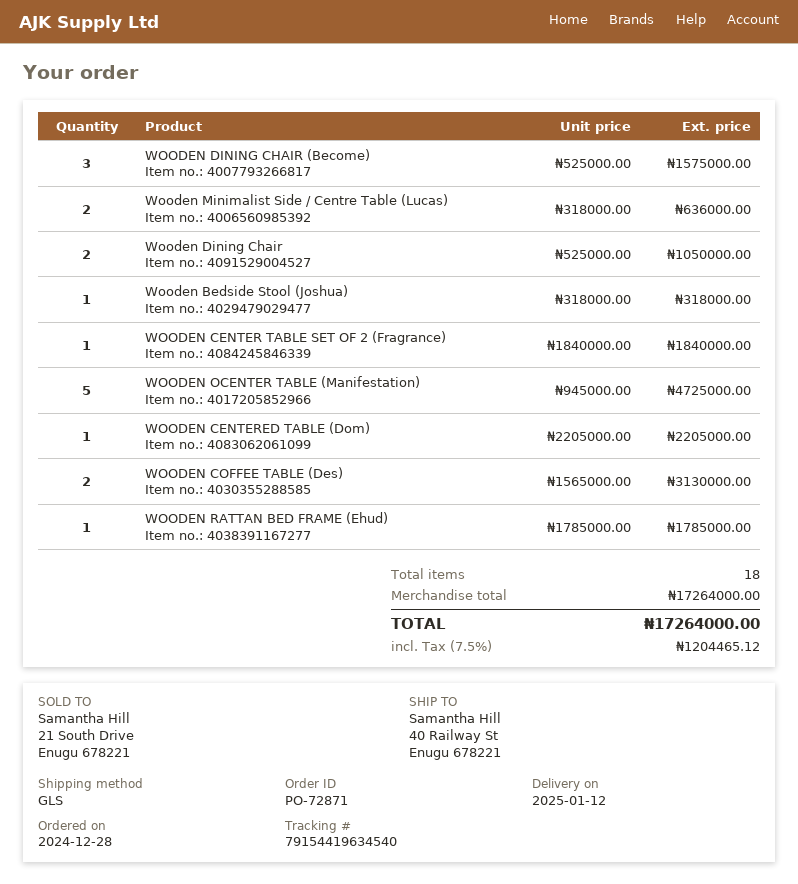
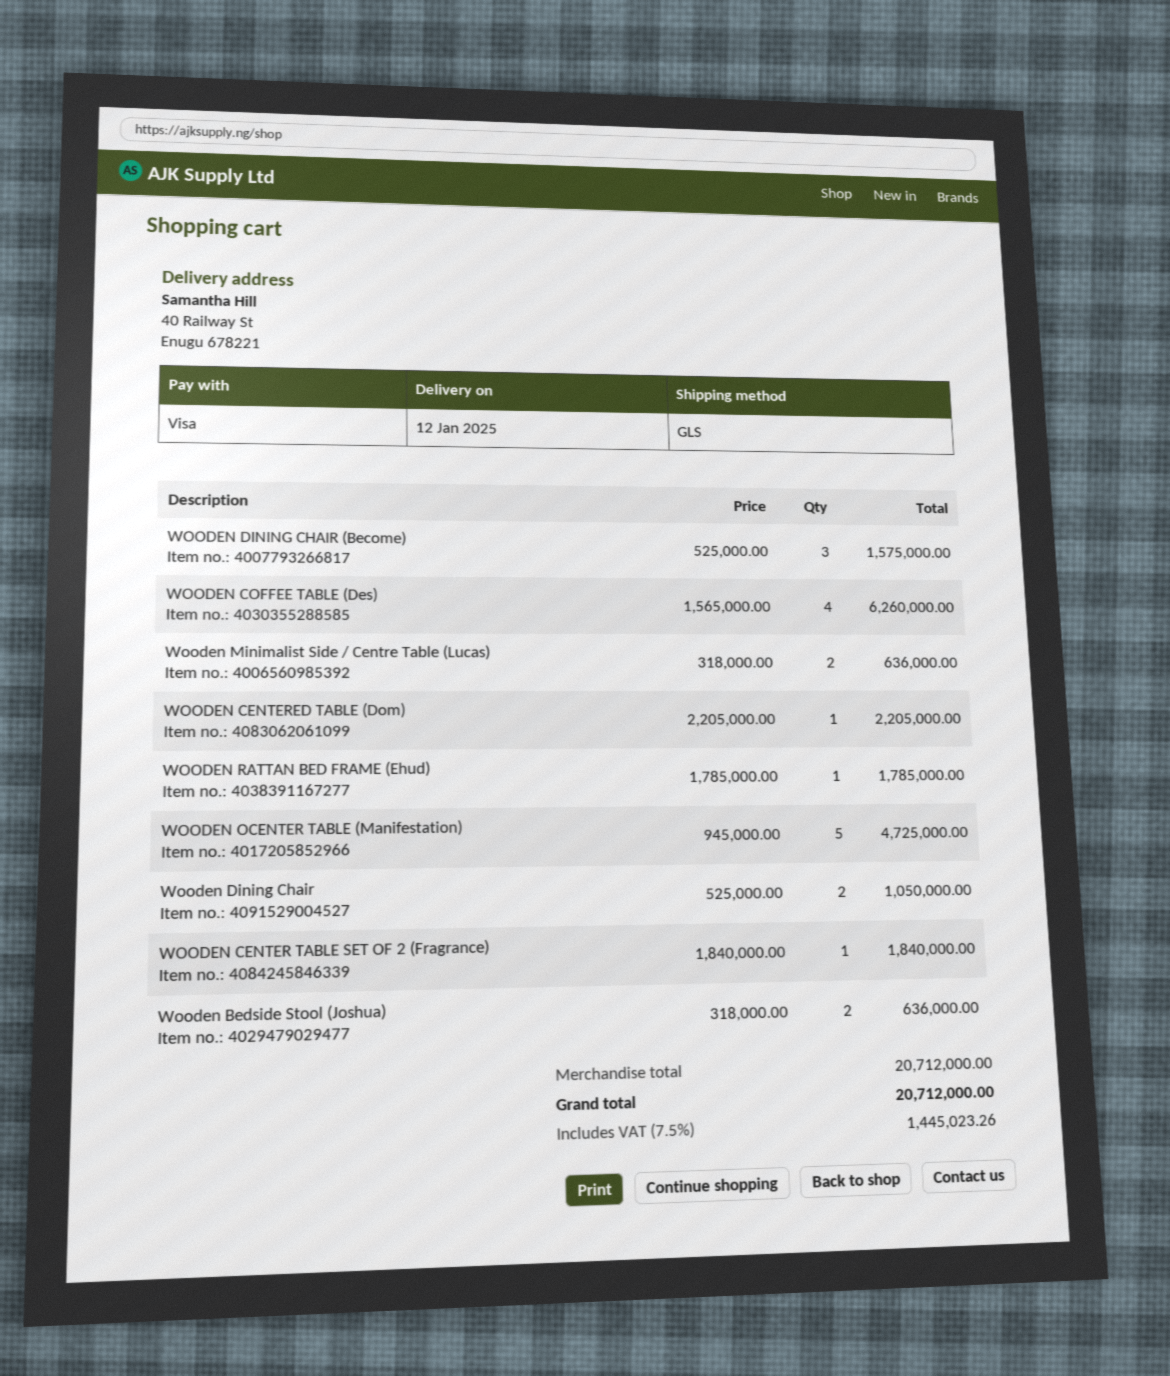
Wooden Bedside Stool (Joshua): 1 x 318000.00 = 318000.00 -> 2 x 318000.00 = 636000.00
WOODEN COFFEE TABLE (Des): 2 x 1565000.00 = 3130000.00 -> 4 x 1565000.00 = 6260000.00
subtotal: 17264000.00 -> 20712000.00
tax: 7.5% = 1204465.12 -> 7.5% = 1445023.26
total: 17264000.00 -> 20712000.00

